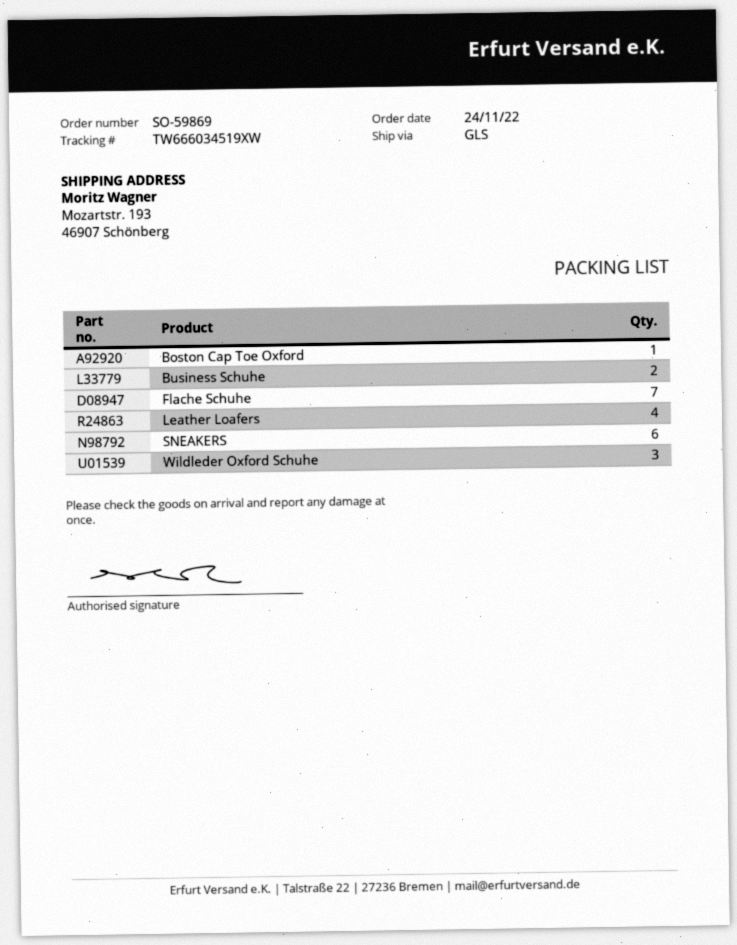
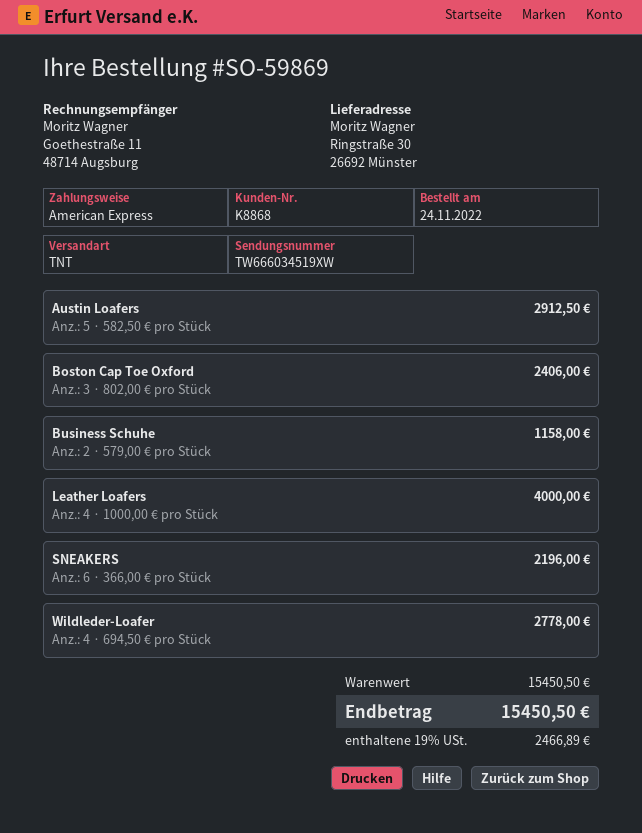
shipping method: GLS -> TNT
ship to: Mozartstr. 193, 46907 Schönberg -> Ringstraße 30, 26692 Münster
Boston Cap Toe Oxford: 1 -> 3
Flache Schuhe: 7 -> none
Wildleder Oxford Schuhe: 3 -> none
Austin Loafers: none -> 5
Wildleder-Loafer: none -> 4

